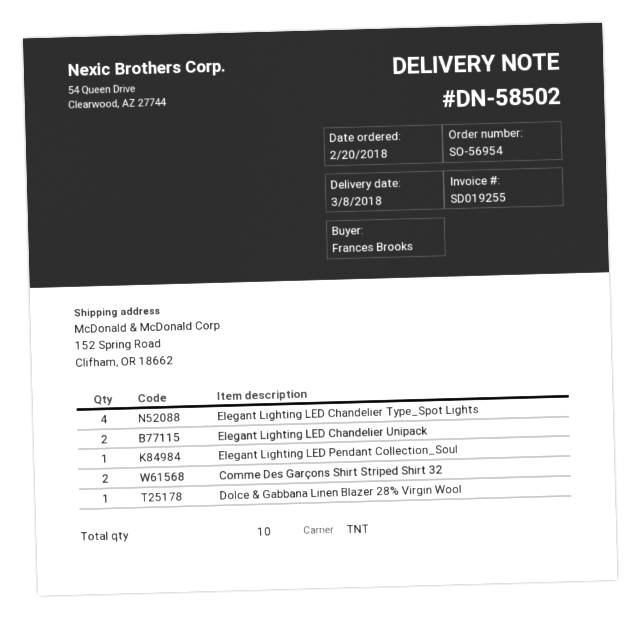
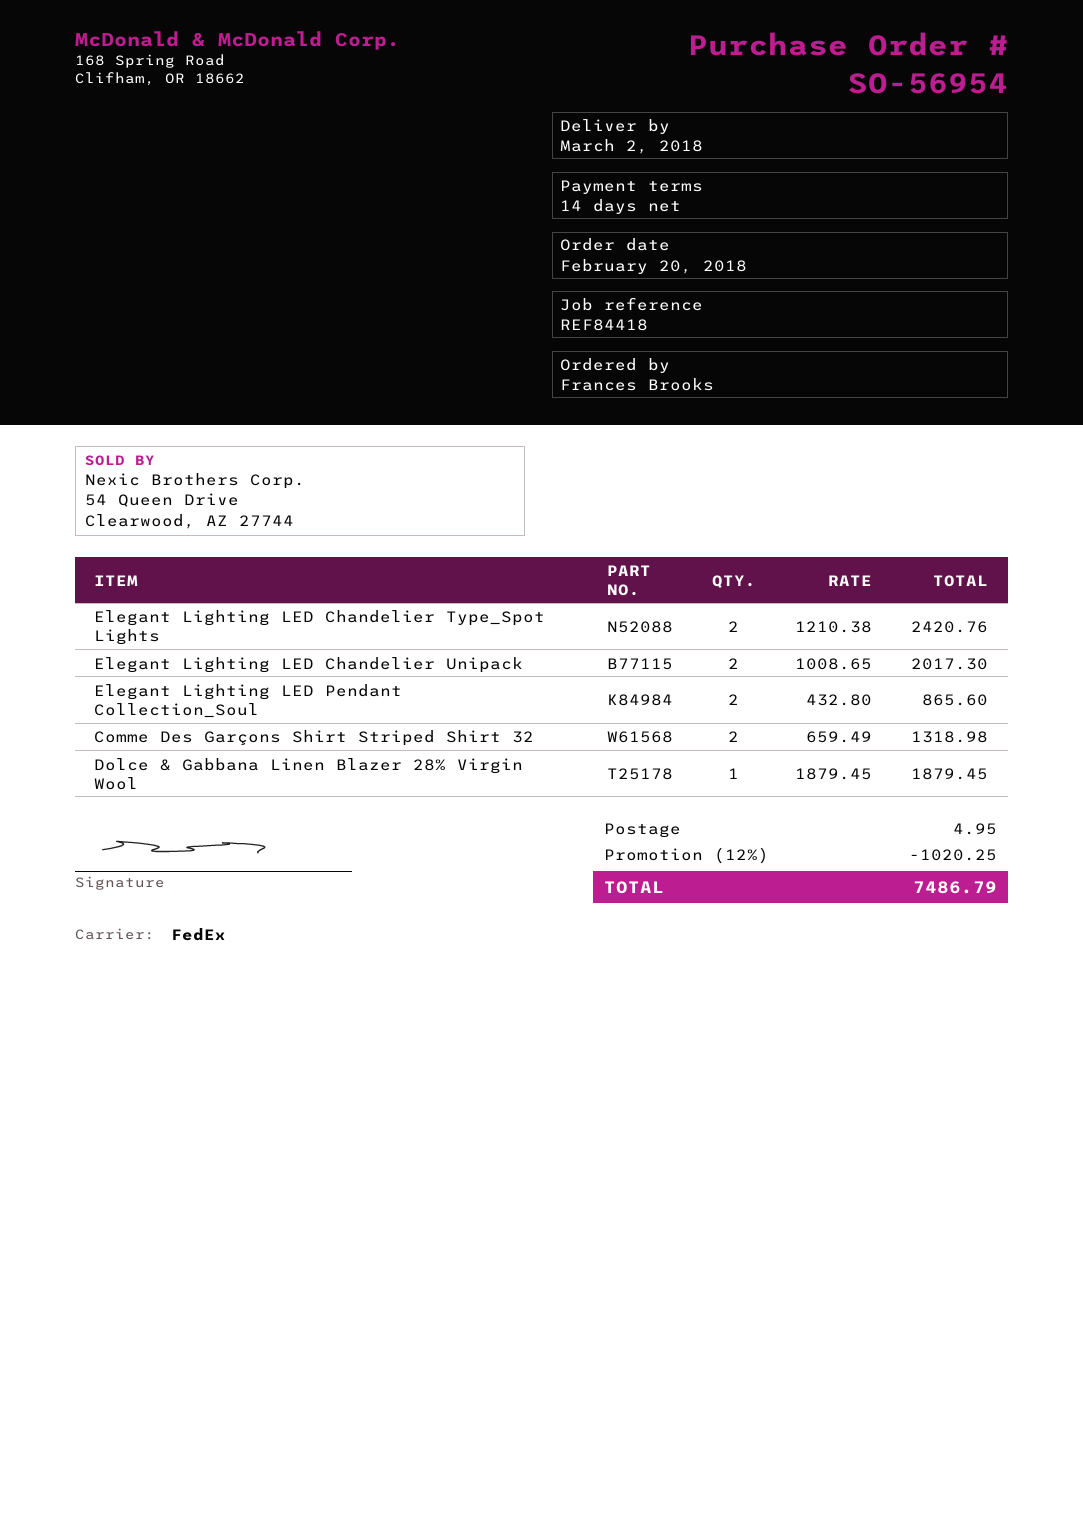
delivery date: 2018-03-08 -> 2018-03-02
shipping method: TNT -> FedEx
Elegant Lighting LED Chandelier Type_Spot Lights: 4 -> 2
Elegant Lighting LED Pendant Collection_Soul: 1 -> 2

